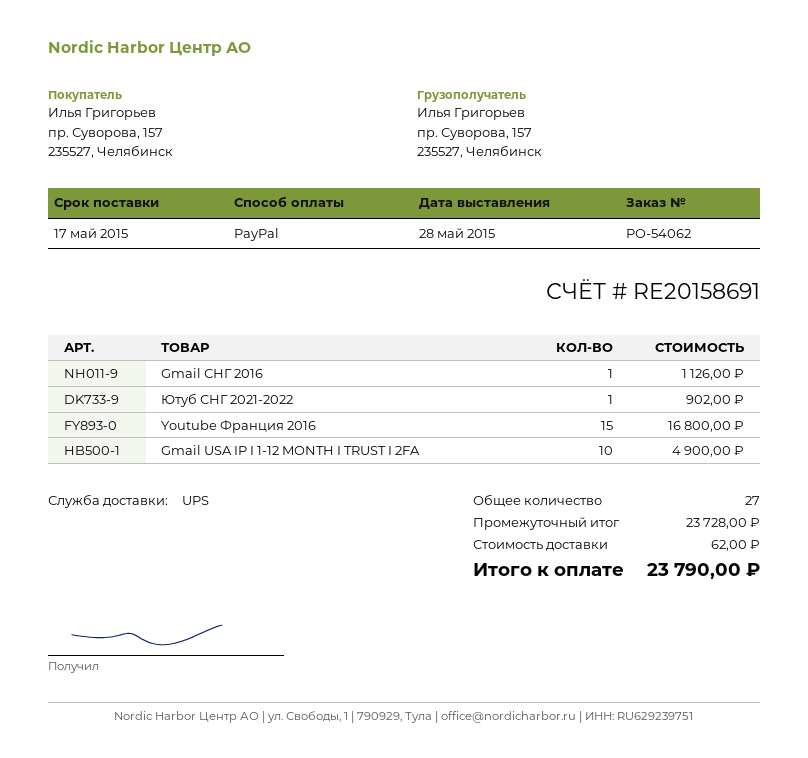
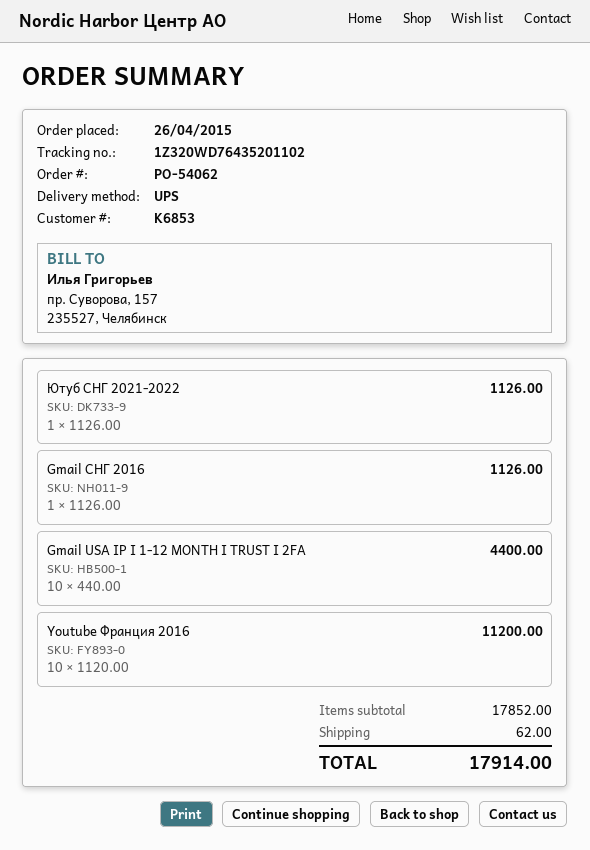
Ютуб СНГ 2021-2022: 1 for 902.00 -> 1 for 1126.00
Youtube Франция 2016: 15 for 16800.00 -> 10 for 11200.00
Gmail USA IP I 1-12 MONTH I TRUST I 2FA: 10 for 4900.00 -> 10 for 4400.00
subtotal: 23728.00 -> 17852.00
total: 23790.00 -> 17914.00

